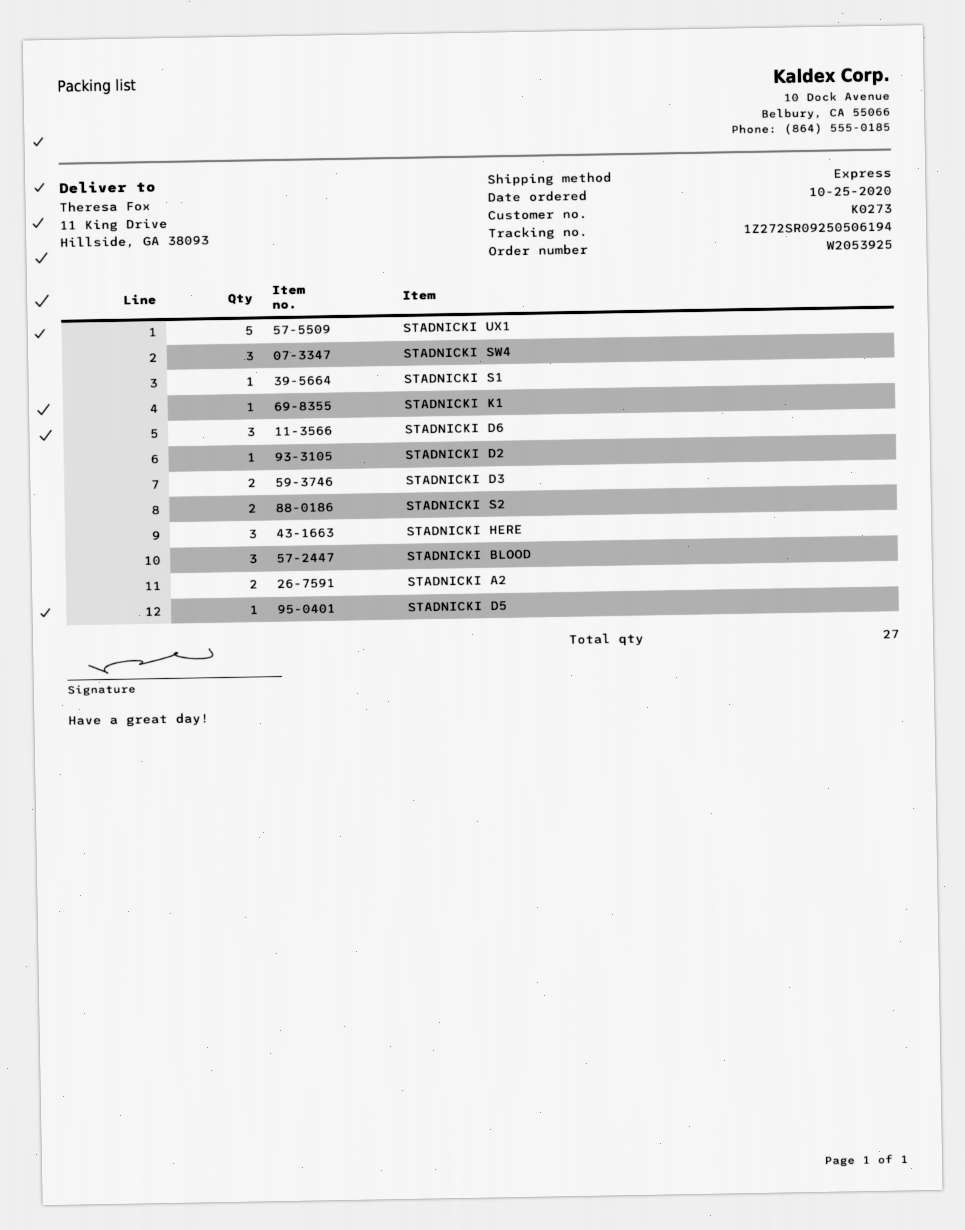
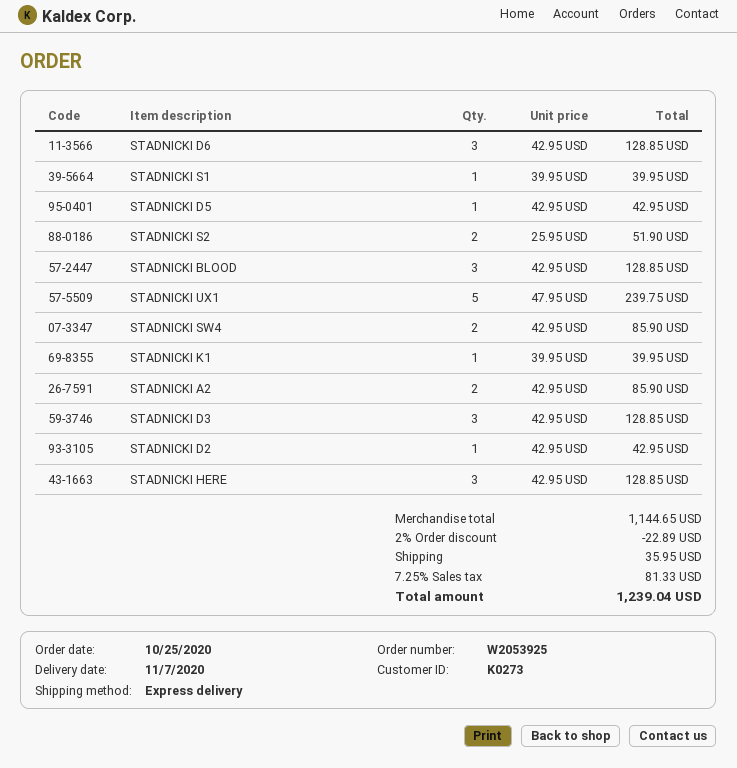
STADNICKI SW4: 3 -> 2
STADNICKI D3: 2 -> 3

